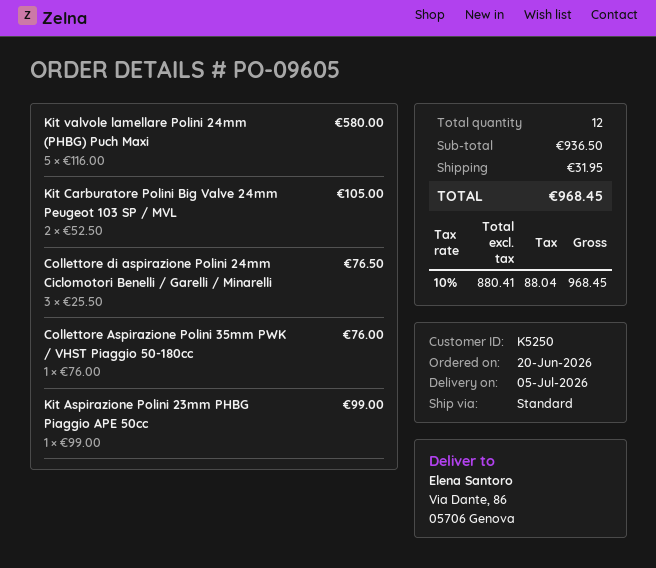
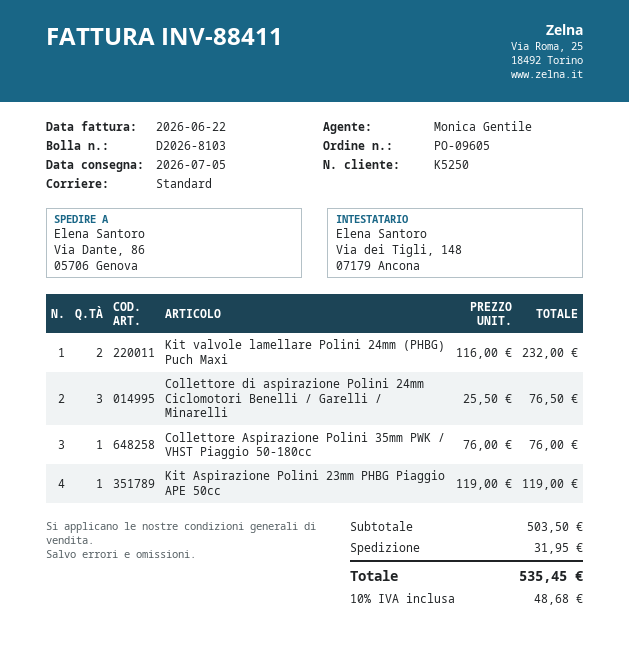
Kit valvole lamellare Polini 24mm (PHBG) Puch Maxi: 5 x 116.00 = 580.00 -> 2 x 116.00 = 232.00
Kit Carburatore Polini Big Valve 24mm Peugeot 103 SP / MVL: 2 x 52.50 = 105.00 -> none
Kit Aspirazione Polini 23mm PHBG Piaggio APE 50cc: 1 x 99.00 = 99.00 -> 1 x 119.00 = 119.00
subtotal: 936.50 -> 503.50
tax: 10% = 88.04 -> 10% = 48.68
total: 968.45 -> 535.45

